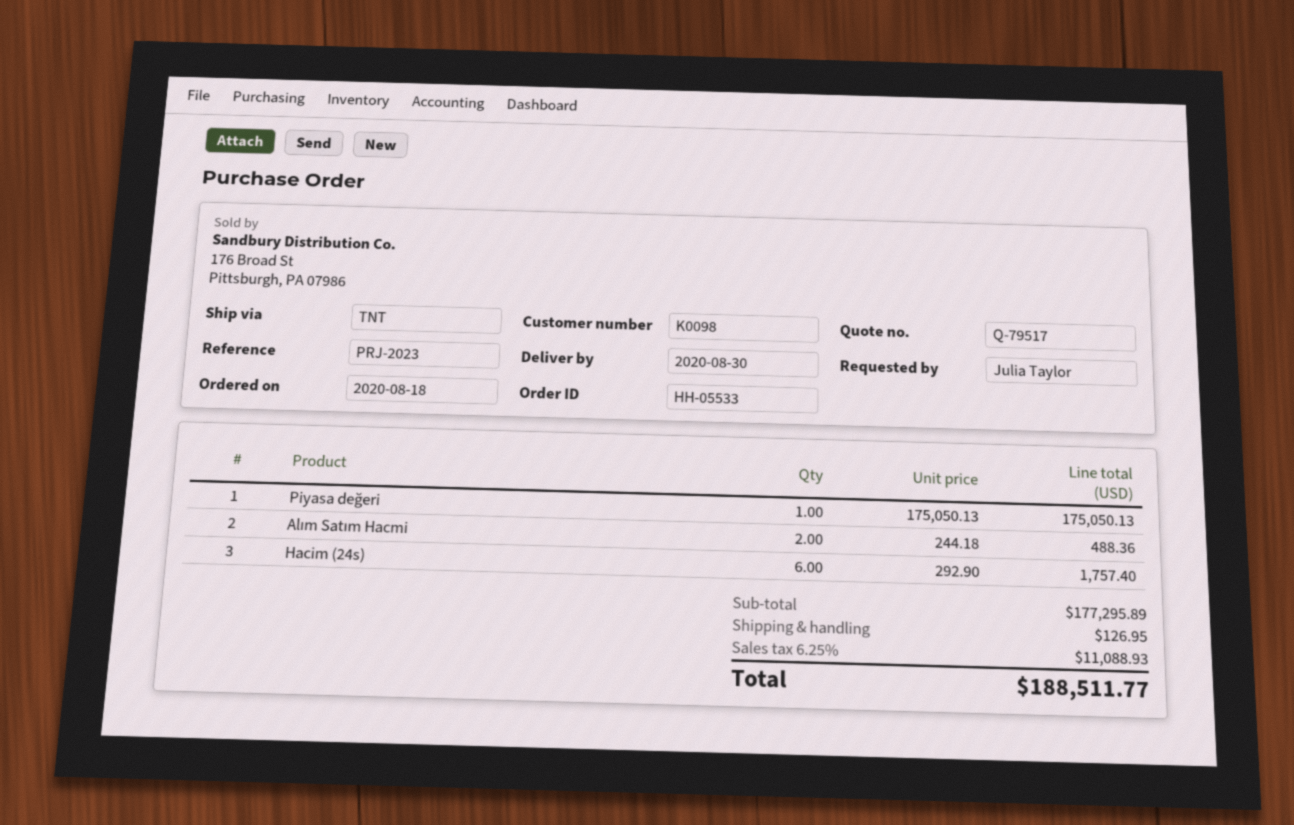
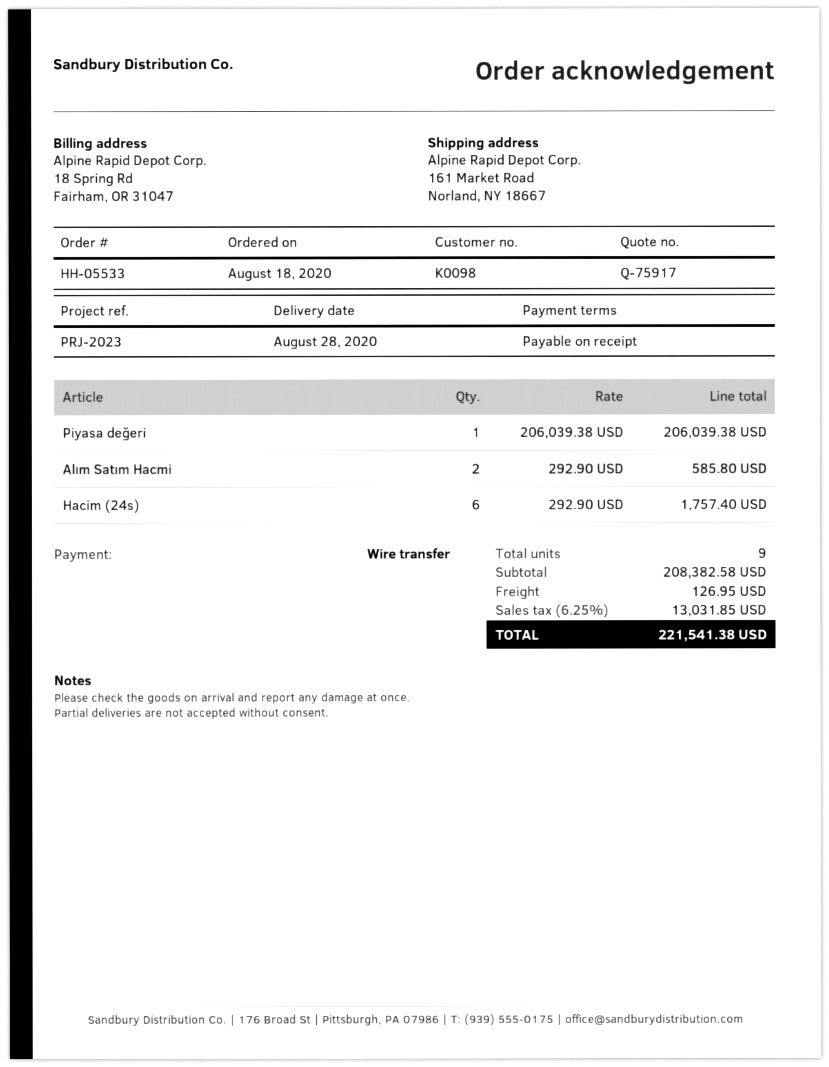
quote number: Q-79517 -> Q-75917
delivery date: 2020-08-30 -> 2020-08-28
Piyasa değeri: 1 x 175050.13 = 175050.13 -> 1 x 206039.38 = 206039.38
Alım Satım Hacmi: 2 x 244.18 = 488.36 -> 2 x 292.90 = 585.80
subtotal: 177295.89 -> 208382.58
tax: 6.25% = 11088.93 -> 6.25% = 13031.85
total: 188511.77 -> 221541.38

